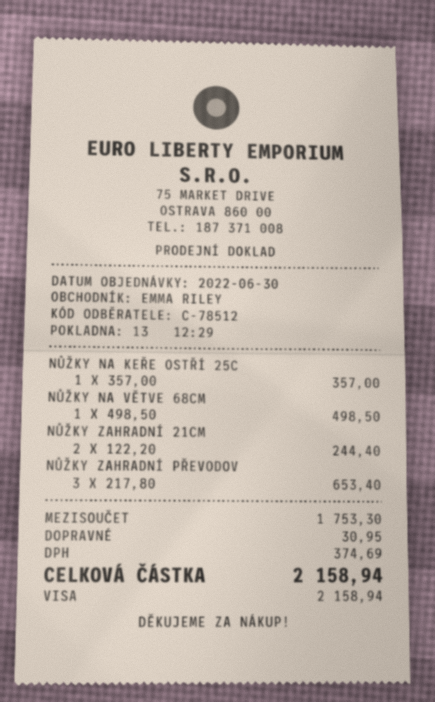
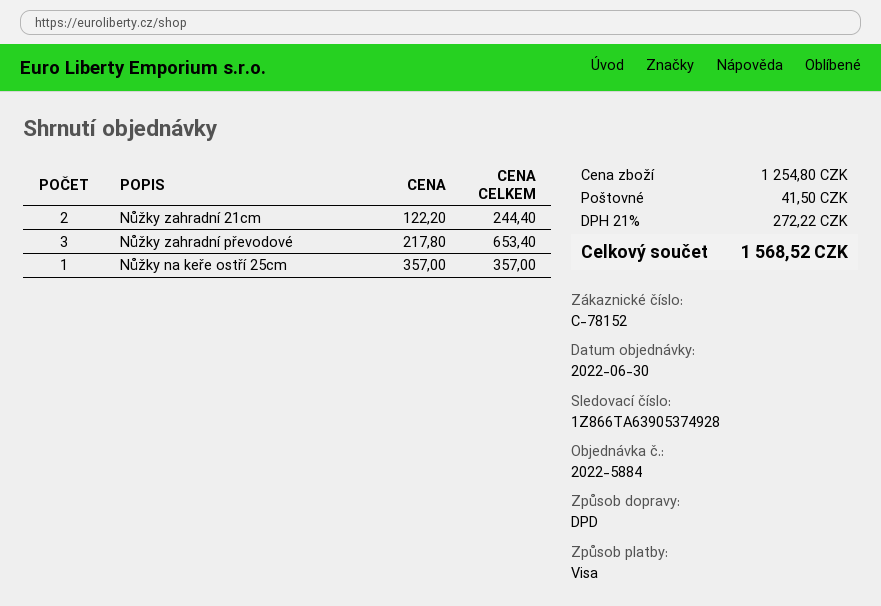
customer number: C-78512 -> C-78152
NŮŽKY NA VĚTVE 68CM: 1 x 498.50 = 498.50 -> none
subtotal: 1753.30 -> 1254.80
shipping: 30.95 -> 41.50
tax: 374.69 -> 272.22
total: 2158.94 -> 1568.52

